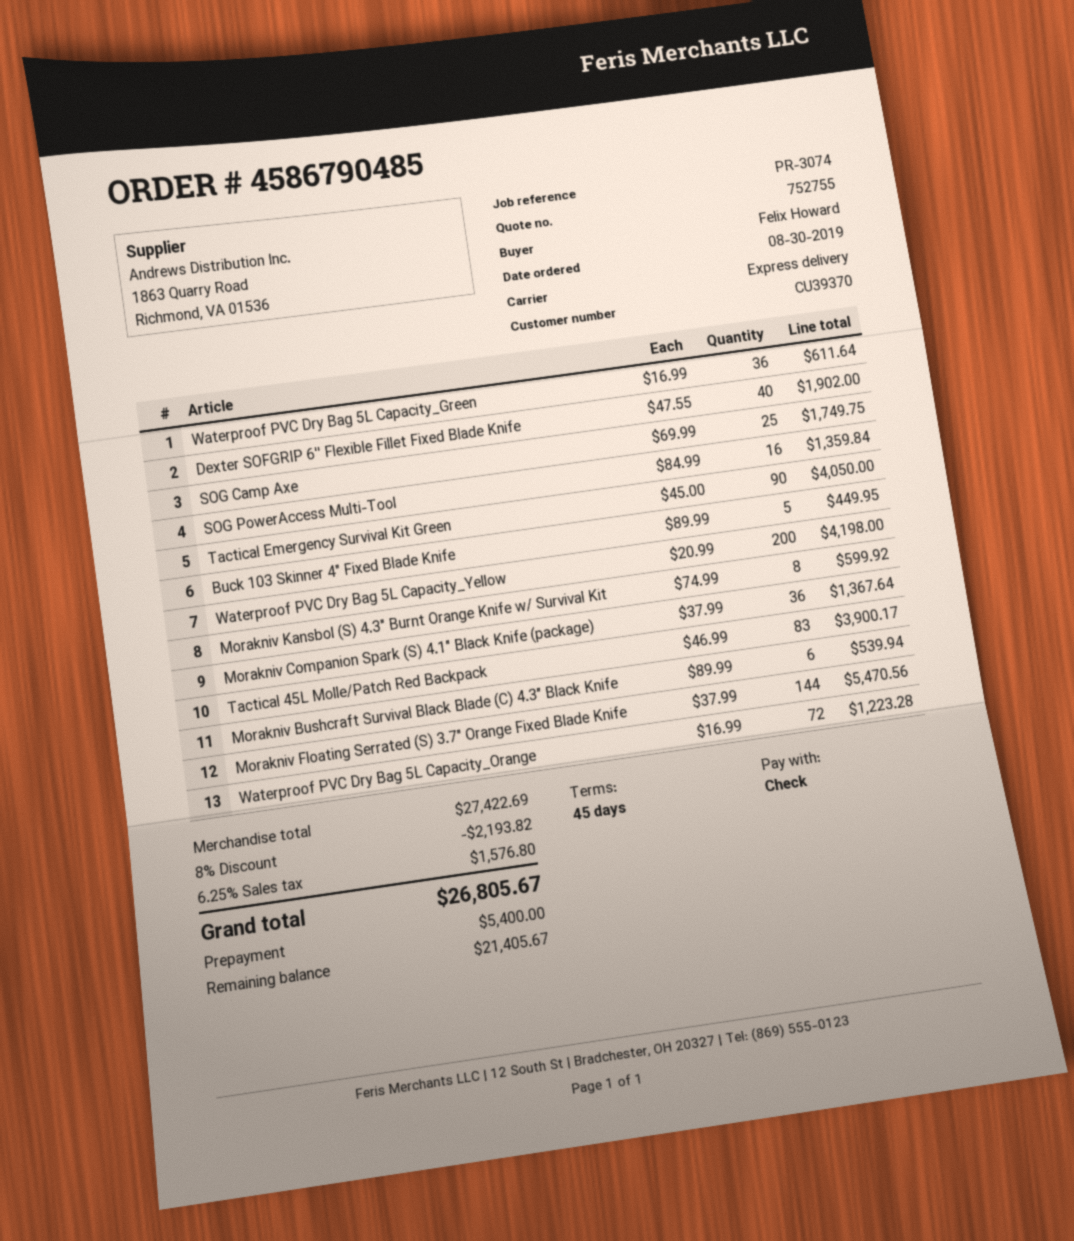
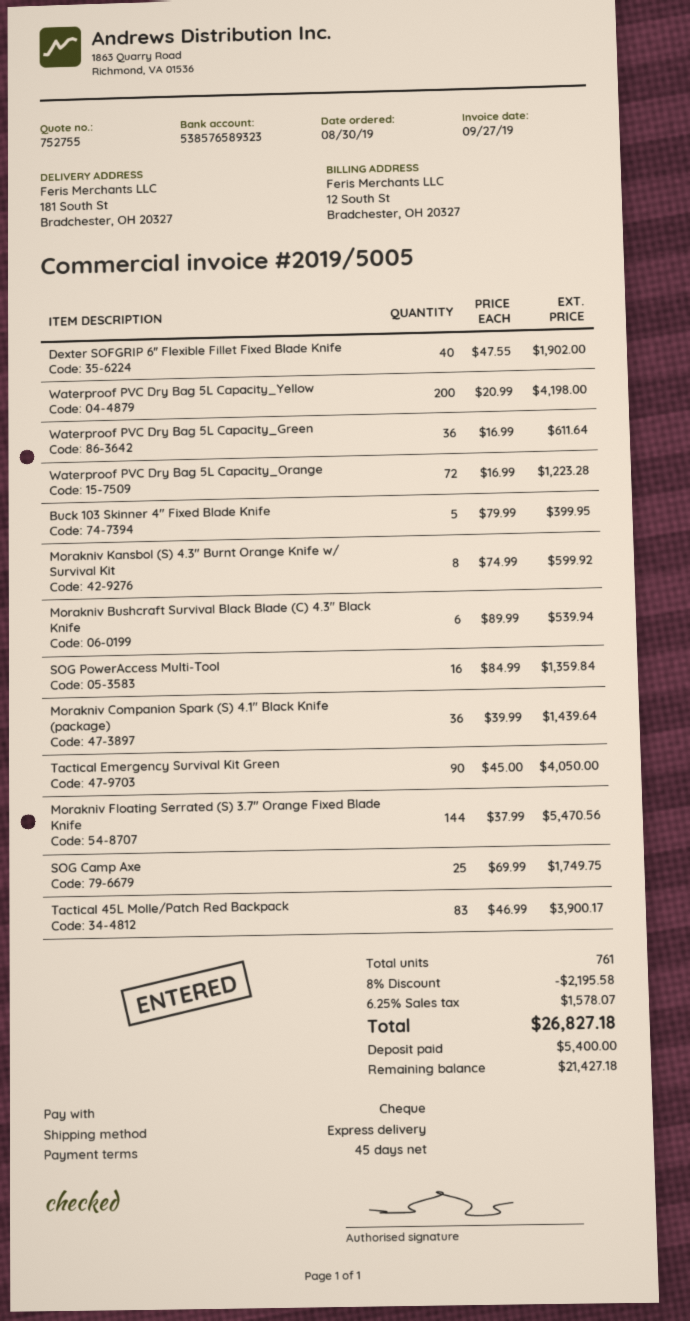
Buck 103 Skinner 4" Fixed Blade Knife: 5 x 89.99 = 449.95 -> 5 x 79.99 = 399.95
Morakniv Companion Spark (S) 4.1" Black Knife (package): 36 x 37.99 = 1367.64 -> 36 x 39.99 = 1439.64
discount: 8% = 2193.82 -> 8% = 2195.58
tax: 6.25% = 1576.80 -> 6.25% = 1578.07
total: 26805.67 -> 26827.18
balance: 21405.67 -> 21427.18

